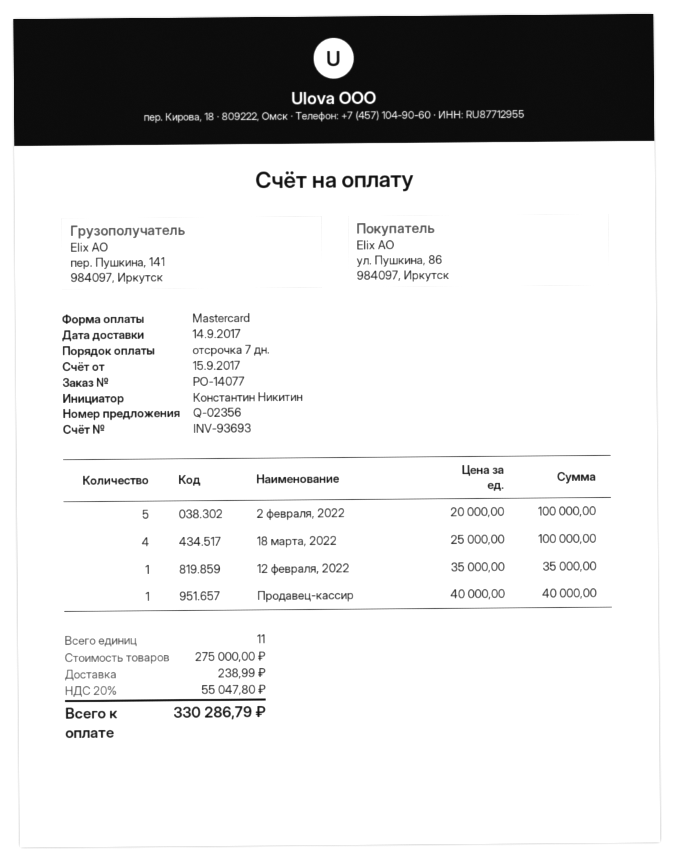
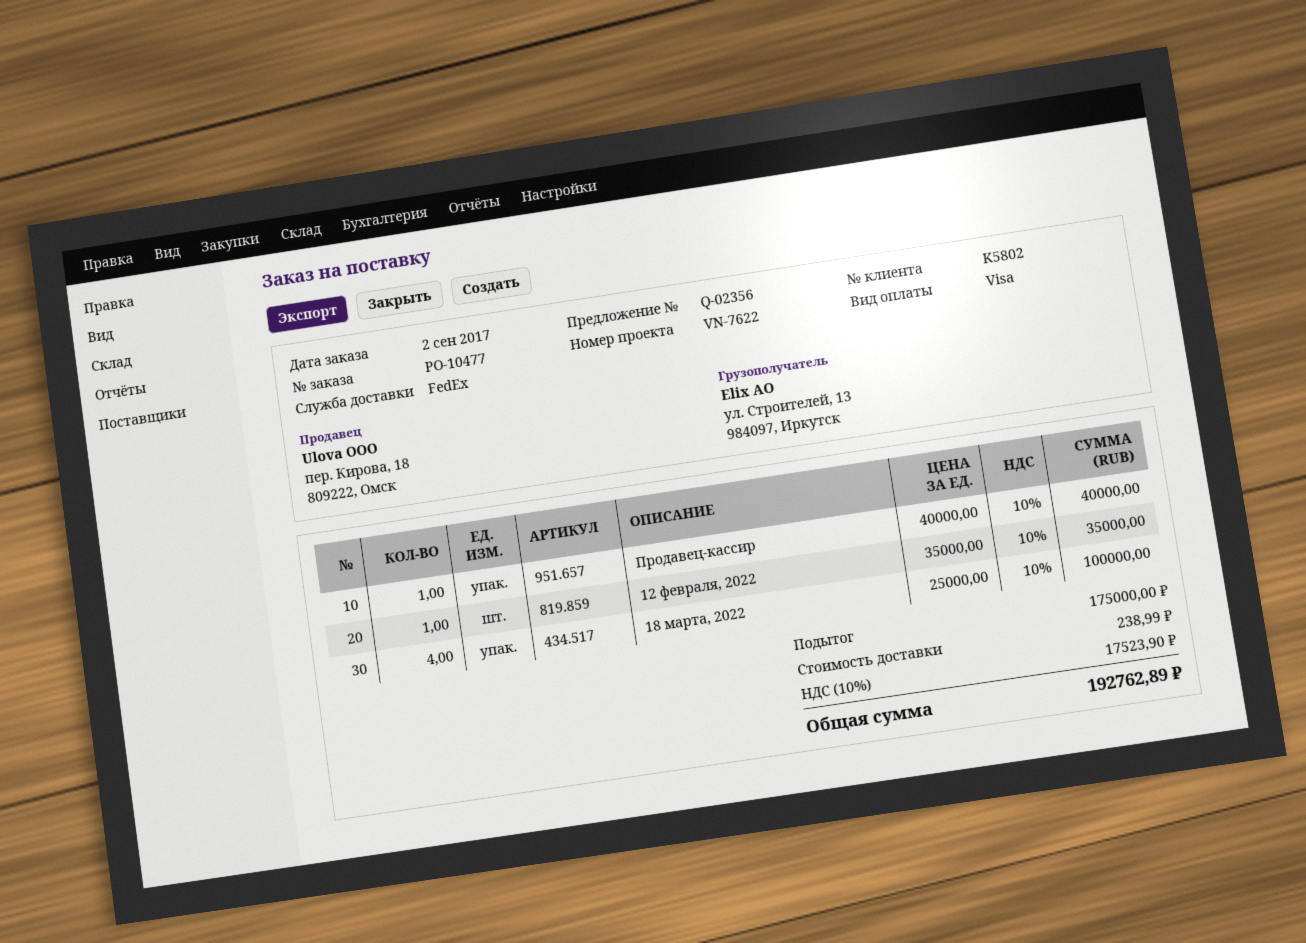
order number: PO-14077 -> PO-10477
payment method: Mastercard -> Visa
ship to: пер. Пушкина, 141, 984097, Иркутск -> ул. Строителей, 13, 984097, Иркутск
2 февраля, 2022: 5 x 20000.00 = 100000.00 -> none
subtotal: 275000.00 -> 175000.00
tax: 20% = 55047.80 -> 10% = 17523.90
total: 330286.79 -> 192762.89

